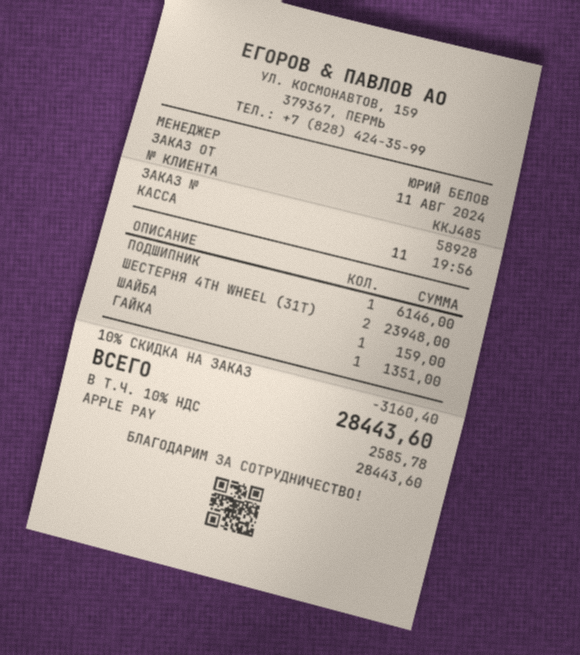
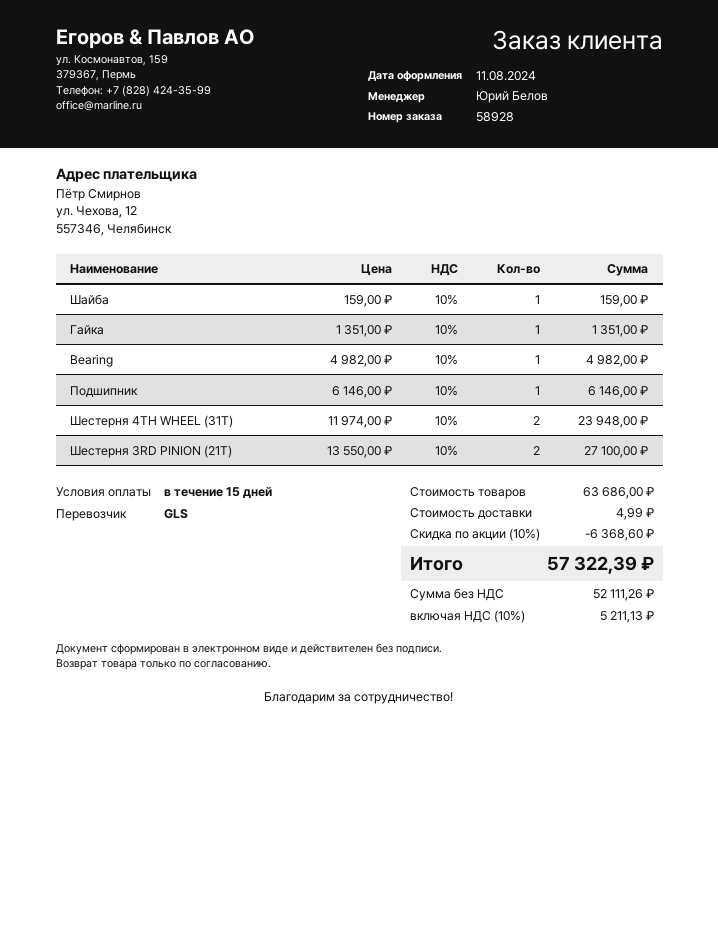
Bearing: none -> 1 for 4982.00
Шестерня 3RD PINION (21T): none -> 2 for 27100.00
discount: 10% = 3160.40 -> 10% = 6368.60
shipping: none -> 4.99
tax: 10% = 2585.78 -> 10% = 5211.13
total: 28443.60 -> 57322.39

